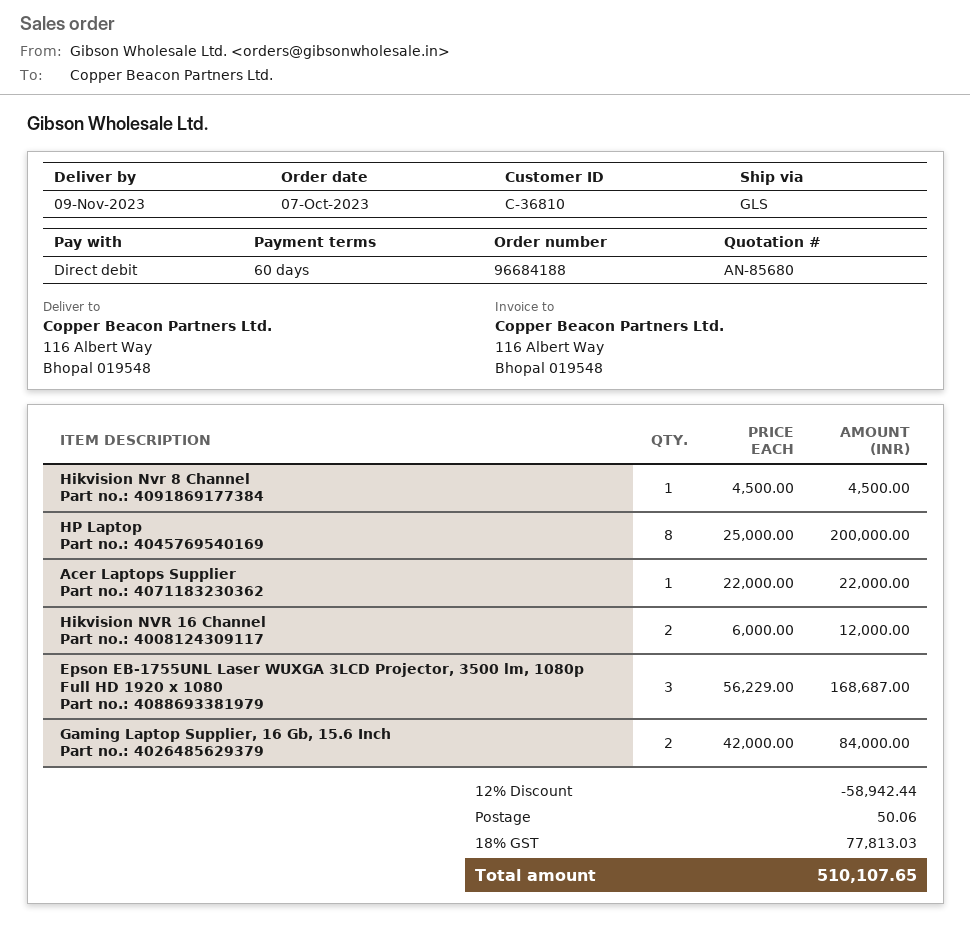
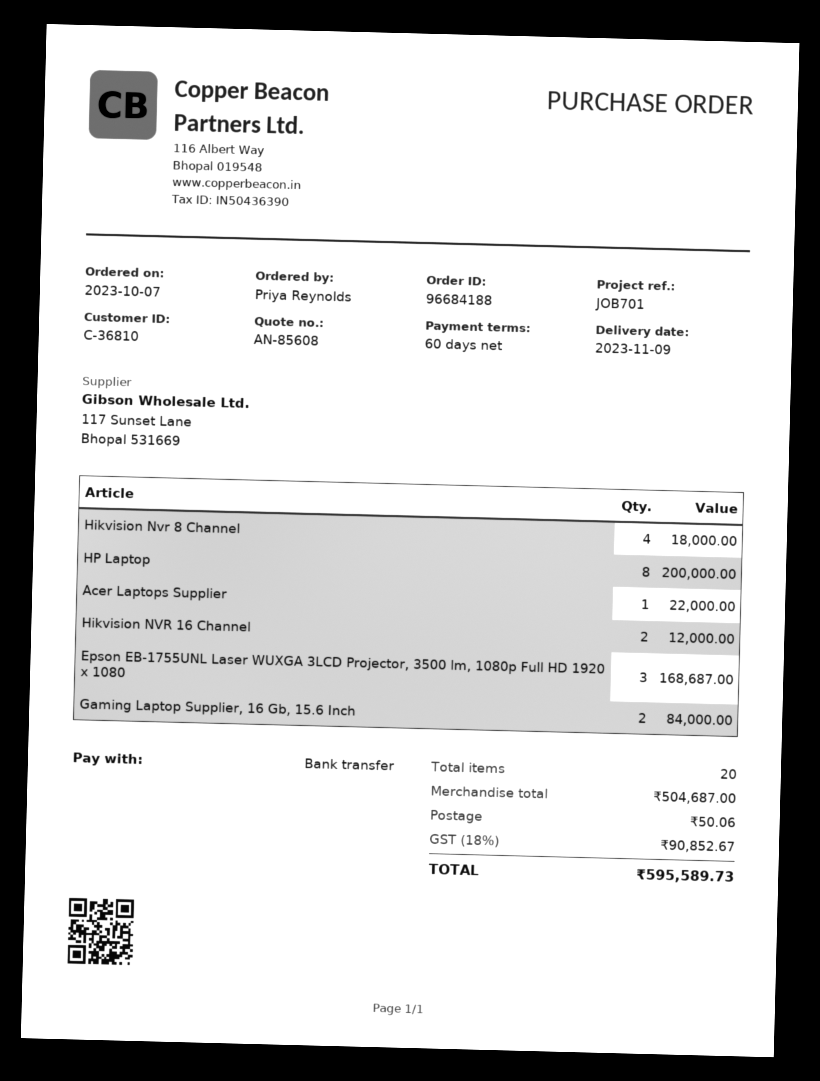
quote number: AN-85680 -> AN-85608
payment method: direct debit -> bank transfer
Hikvision Nvr 8 Channel: 1 for 4500.00 -> 4 for 18000.00
discount: 12% = 58942.44 -> none
tax: 18% = 77813.03 -> 18% = 90852.67
total: 510107.65 -> 595589.73

